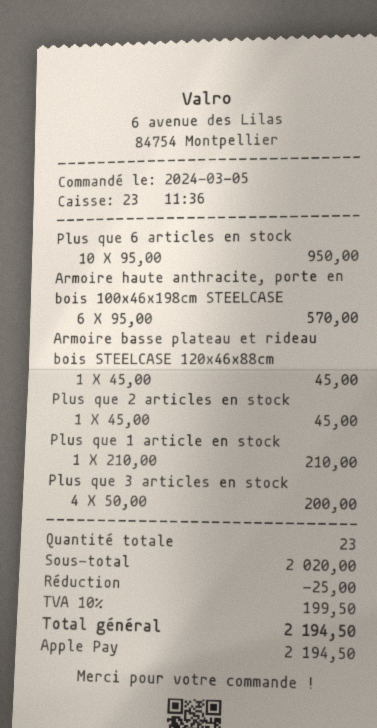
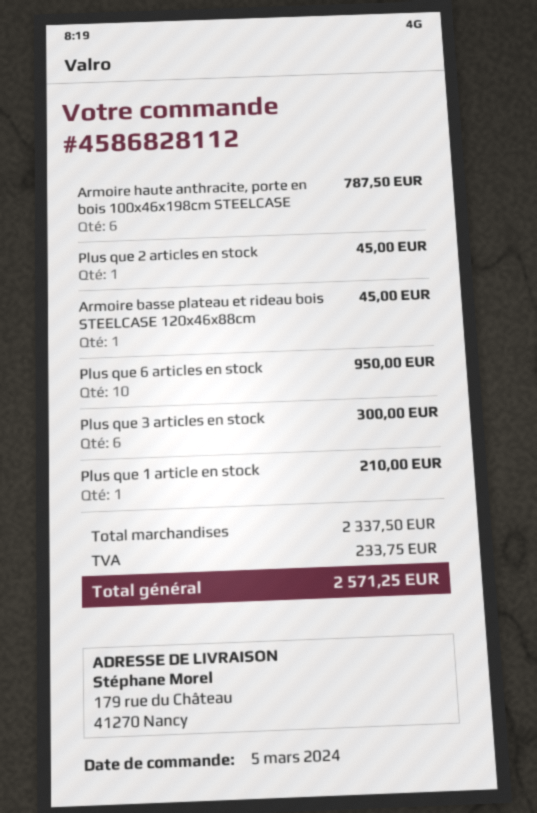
Armoire haute anthracite, porte en bois 100x46x198cm STEELCASE: 6 for 570.00 -> 6 for 787.50
Plus que 3 articles en stock: 4 for 200.00 -> 6 for 300.00
subtotal: 2020.00 -> 2337.50
discount: 25.00 -> none
tax: 199.50 -> 233.75
total: 2194.50 -> 2571.25

